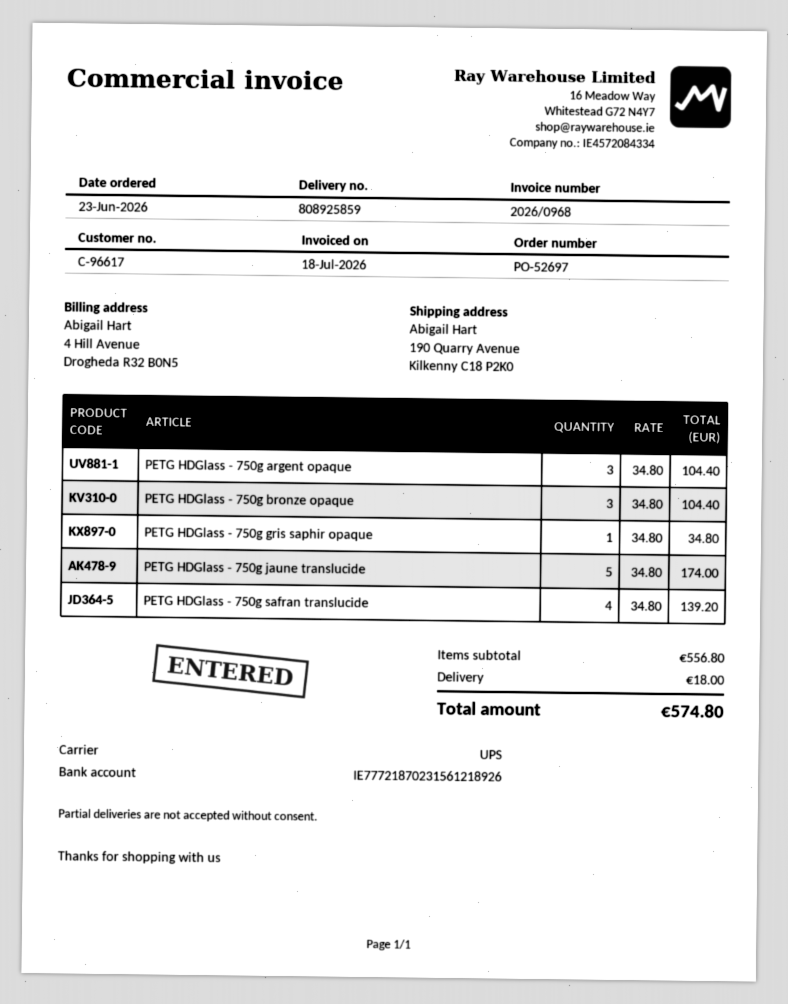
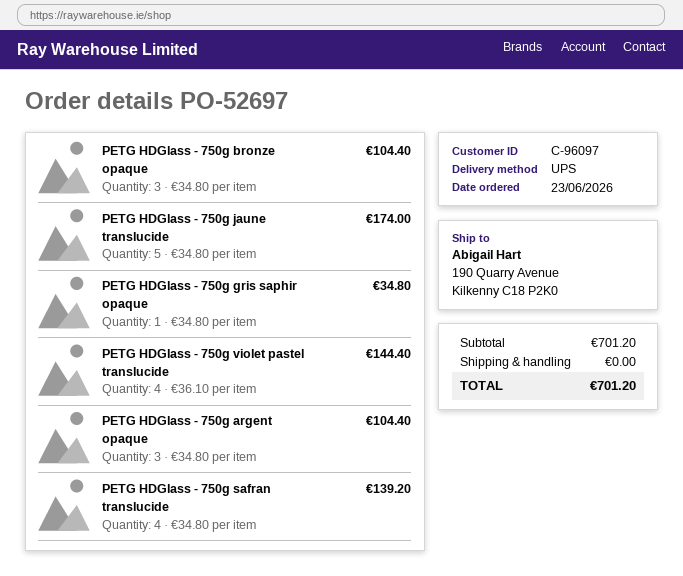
customer number: C-96617 -> C-96097
PETG HDGlass - 750g violet pastel translucide: none -> 4 x 36.10 = 144.40
subtotal: 556.80 -> 701.20
shipping: 18.00 -> 0.00
total: 574.80 -> 701.20

